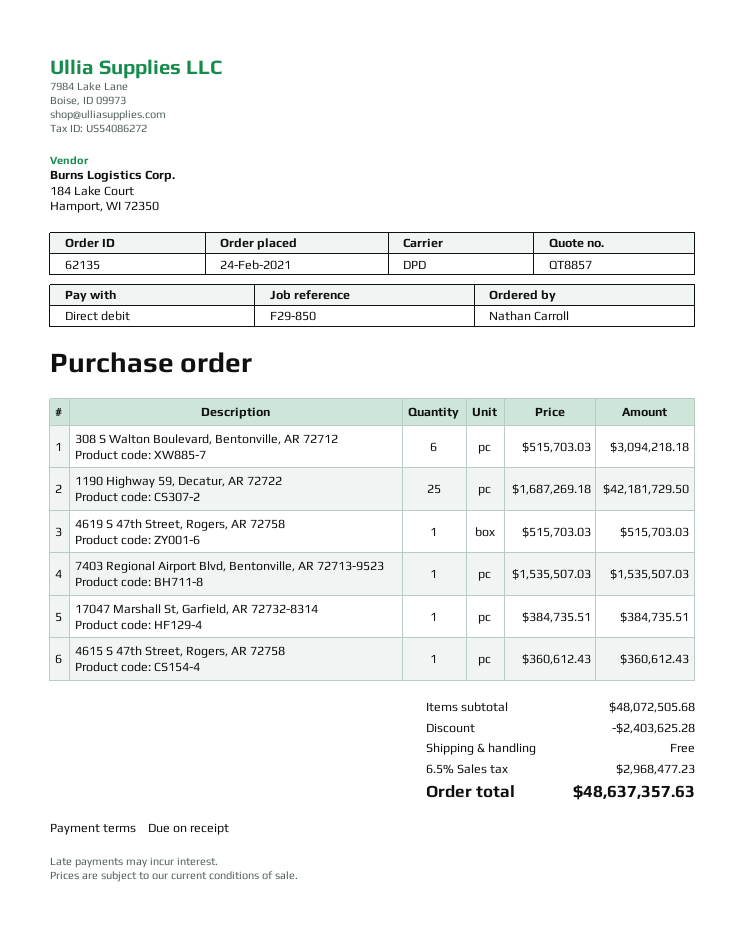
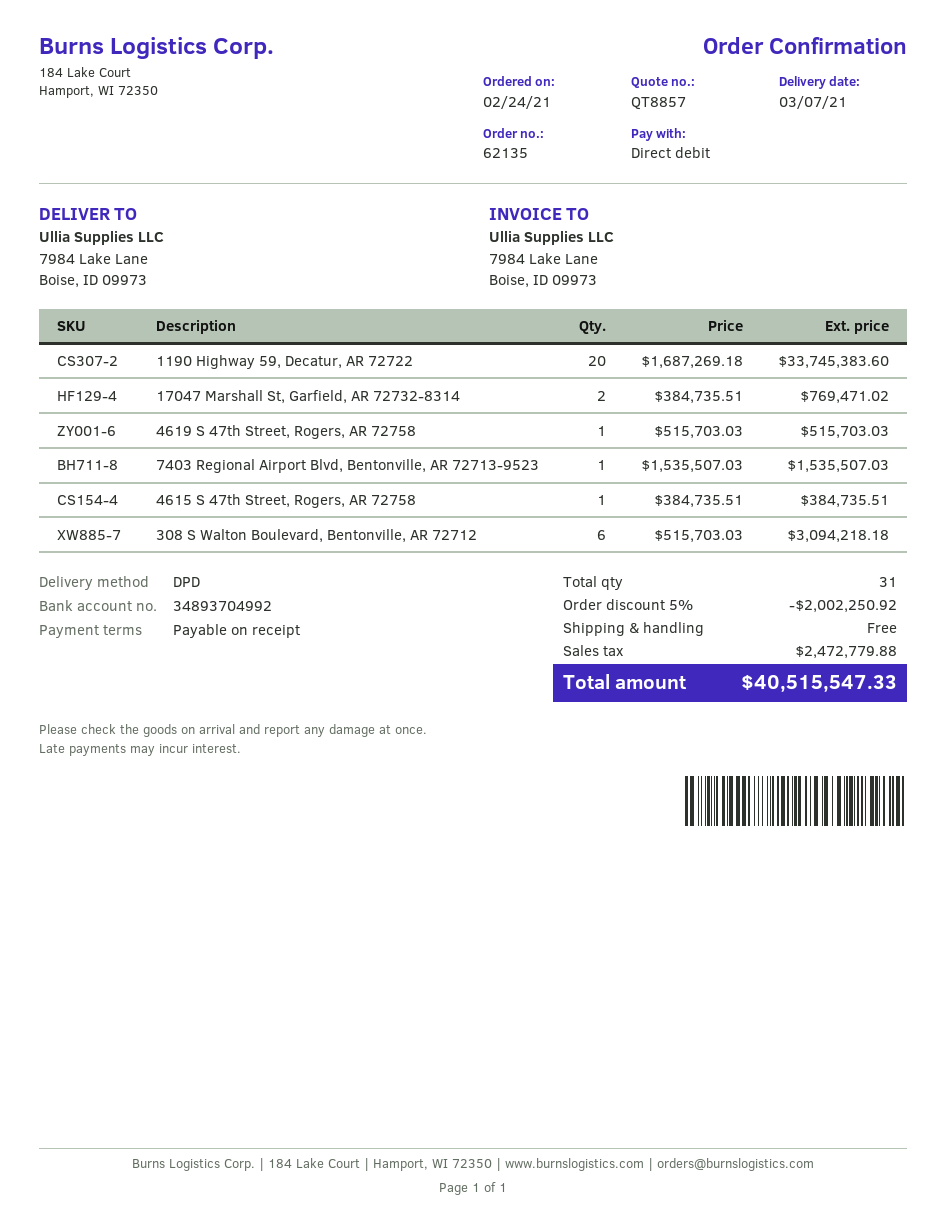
1190 Highway 59, Decatur, AR 72722: 25 x 1687269.18 = 42181729.50 -> 20 x 1687269.18 = 33745383.60
17047 Marshall St, Garfield, AR 72732-8314: 1 x 384735.51 = 384735.51 -> 2 x 384735.51 = 769471.02
4615 S 47th Street, Rogers, AR 72758: 1 x 360612.43 = 360612.43 -> 1 x 384735.51 = 384735.51
discount: 2403625.28 -> 2002250.92
tax: 2968477.23 -> 2472779.88
total: 48637357.63 -> 40515547.33

